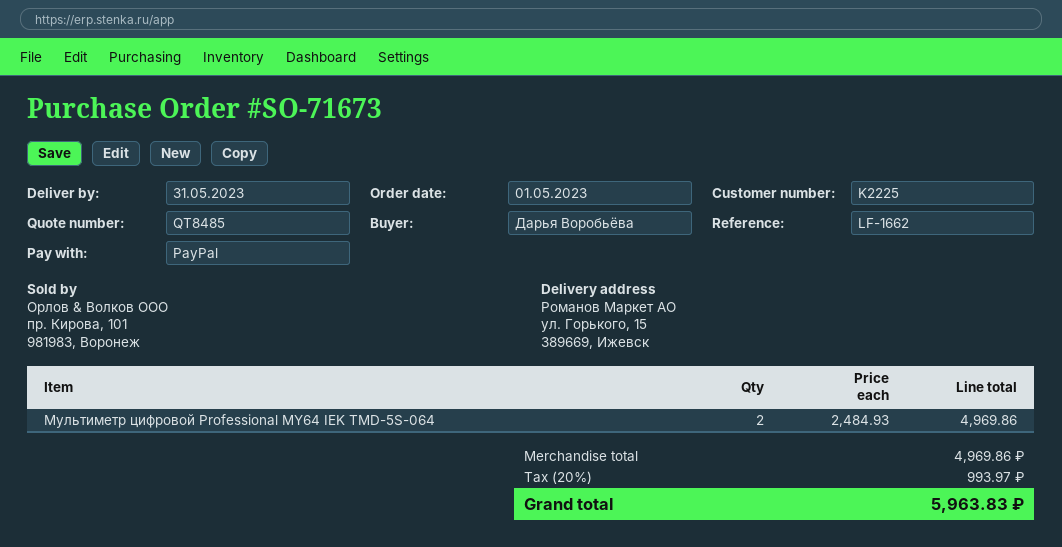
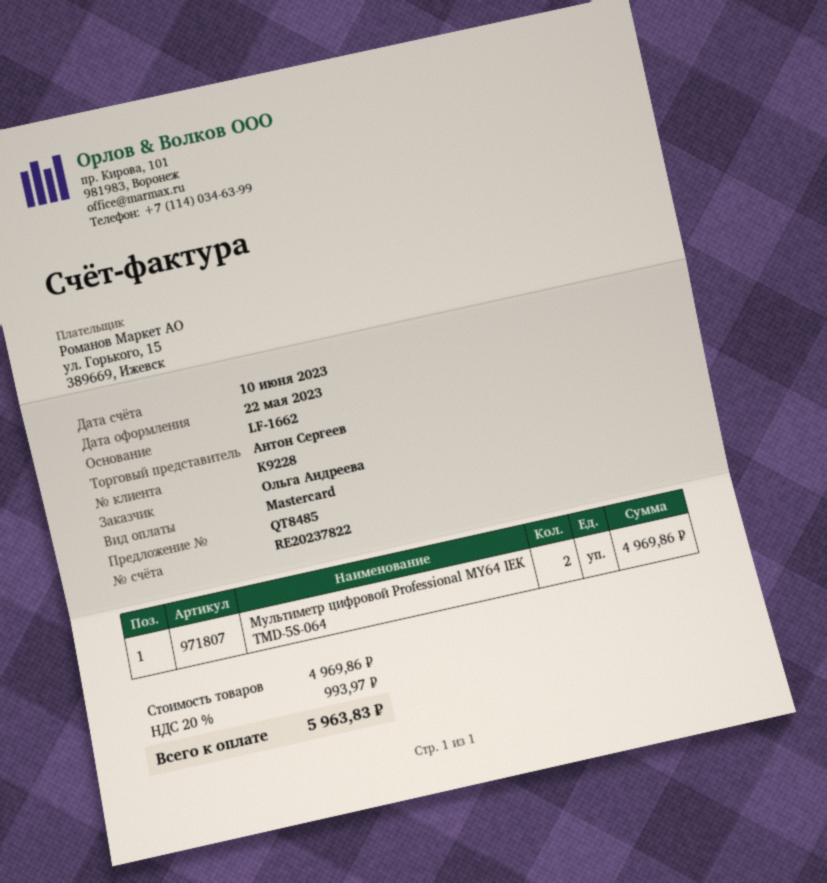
order date: 2023-05-01 -> 2023-05-22
customer number: K2225 -> K9228
ordered by: Дарья Воробьёва -> Ольга Андреева
payment method: PayPal -> Mastercard

